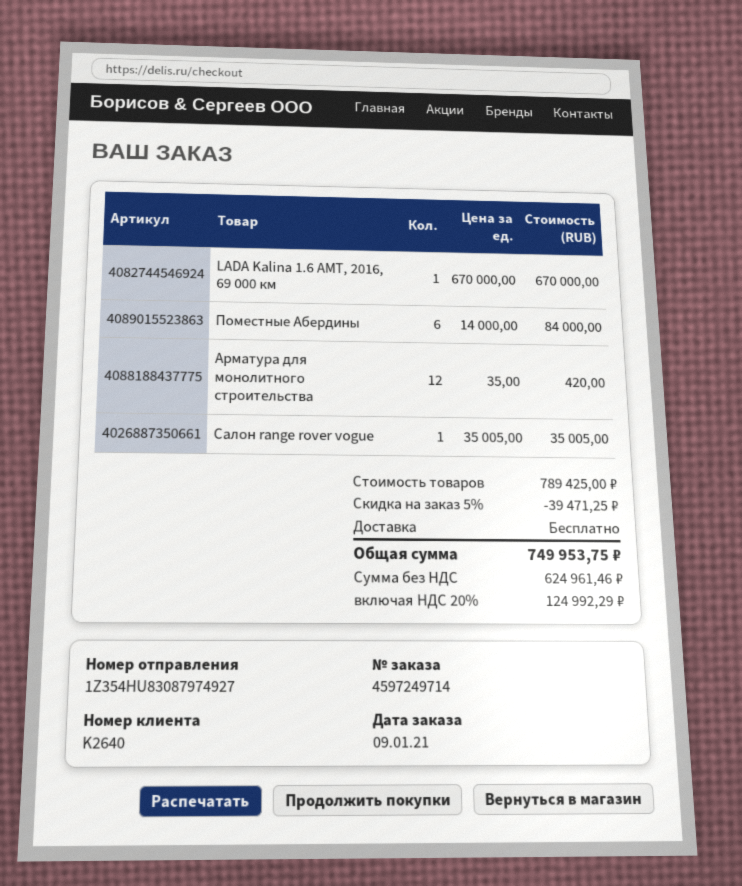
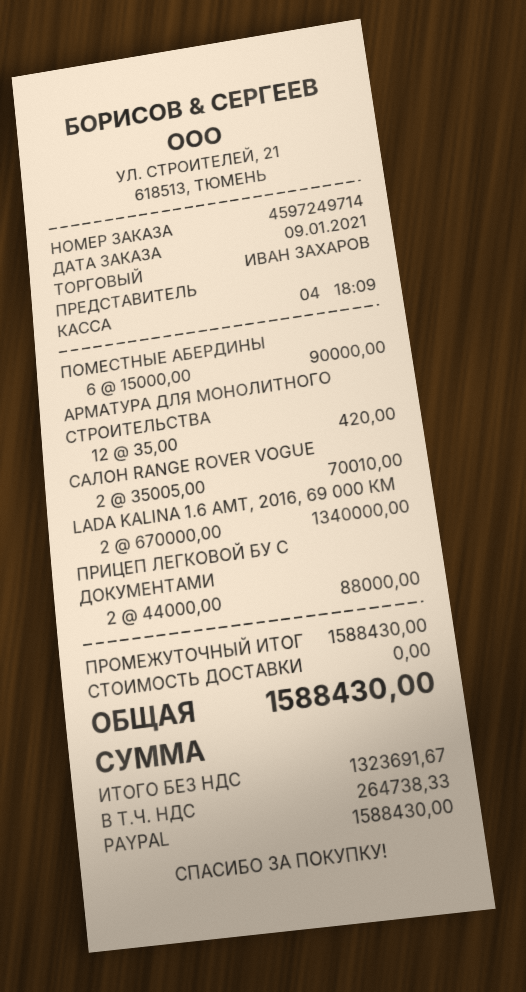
LADA Kalina 1.6 AMT, 2016, 69 000 км: 1 x 670000.00 = 670000.00 -> 2 x 670000.00 = 1340000.00
Поместные Абердины: 6 x 14000.00 = 84000.00 -> 6 x 15000.00 = 90000.00
Салон range rover vogue: 1 x 35005.00 = 35005.00 -> 2 x 35005.00 = 70010.00
ПРИЦЕП ЛЕГКОВОЙ БУ С ДОКУМЕНТАМИ: none -> 2 x 44000.00 = 88000.00
subtotal: 789425.00 -> 1588430.00
discount: 5% = 39471.25 -> none
net: 624961.46 -> 1323691.67
tax: 124992.29 -> 264738.33
total: 749953.75 -> 1588430.00

